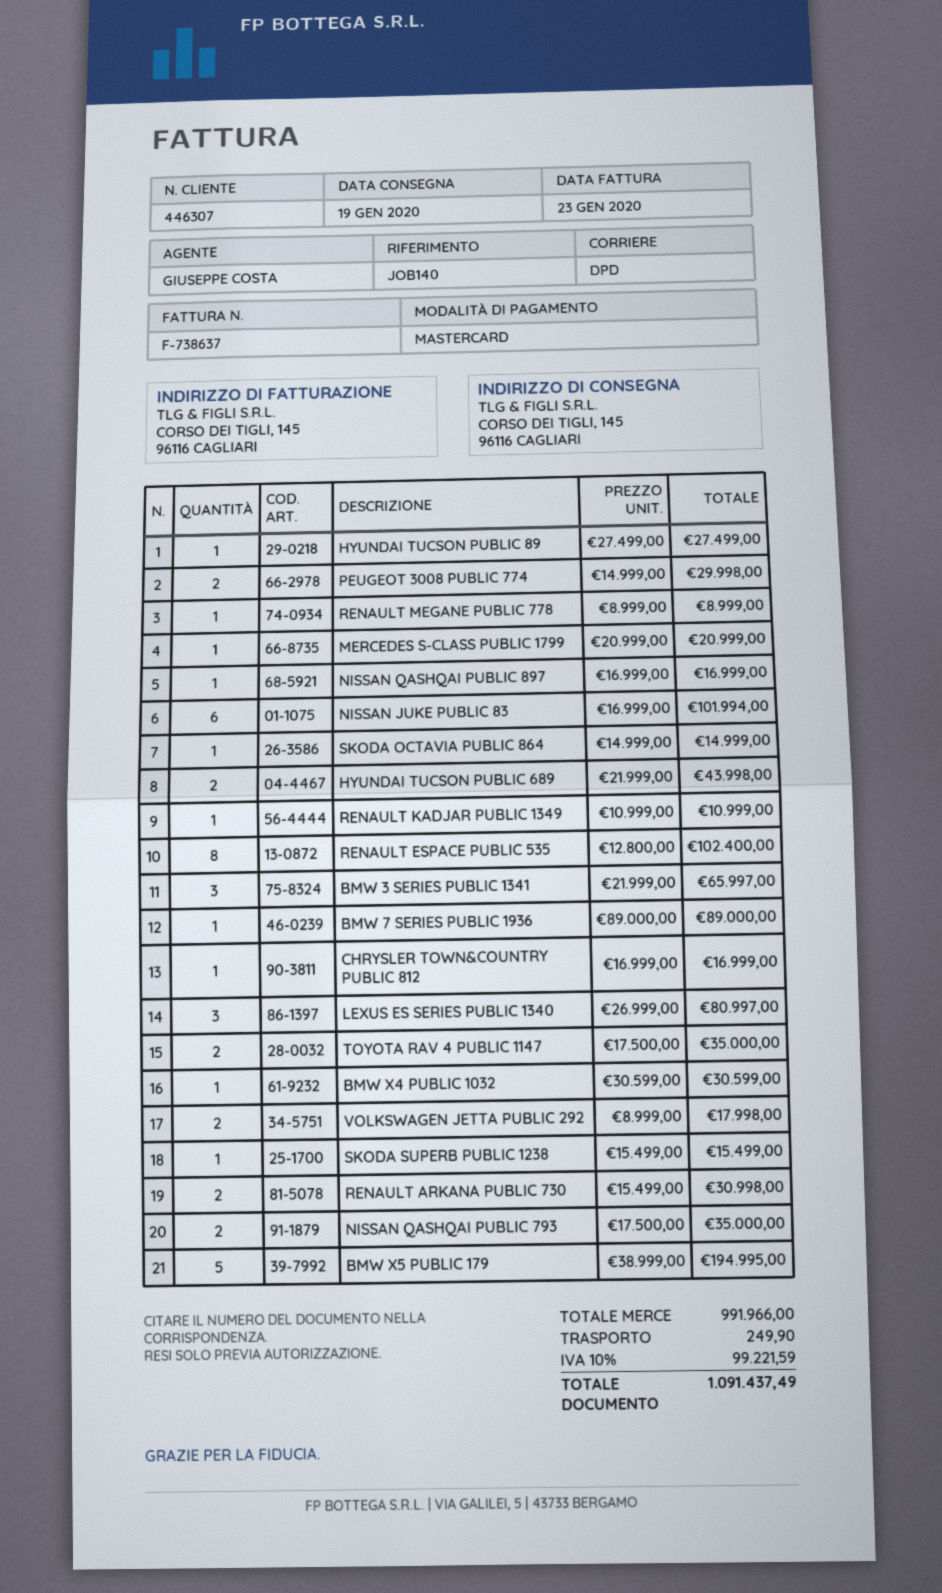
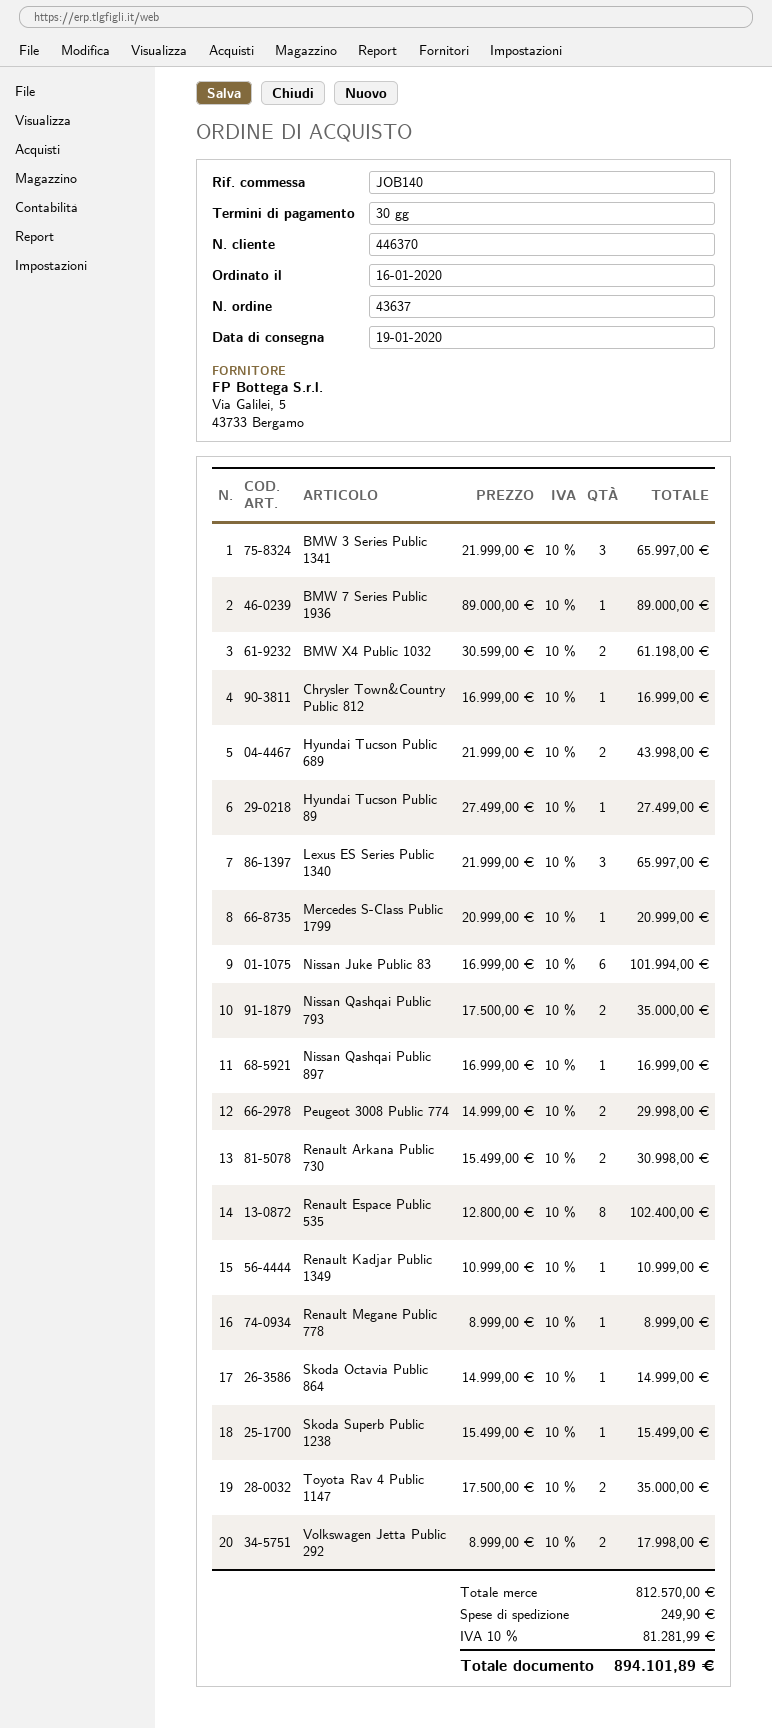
customer number: 446307 -> 446370
LEXUS ES SERIES PUBLIC 1340: 3 x 26999.00 = 80997.00 -> 3 x 21999.00 = 65997.00
BMW X4 PUBLIC 1032: 1 x 30599.00 = 30599.00 -> 2 x 30599.00 = 61198.00
BMW X5 PUBLIC 179: 5 x 38999.00 = 194995.00 -> none
subtotal: 991966.00 -> 812570.00
tax: 10% = 99221.59 -> 10% = 81281.99
total: 1091437.49 -> 894101.89

